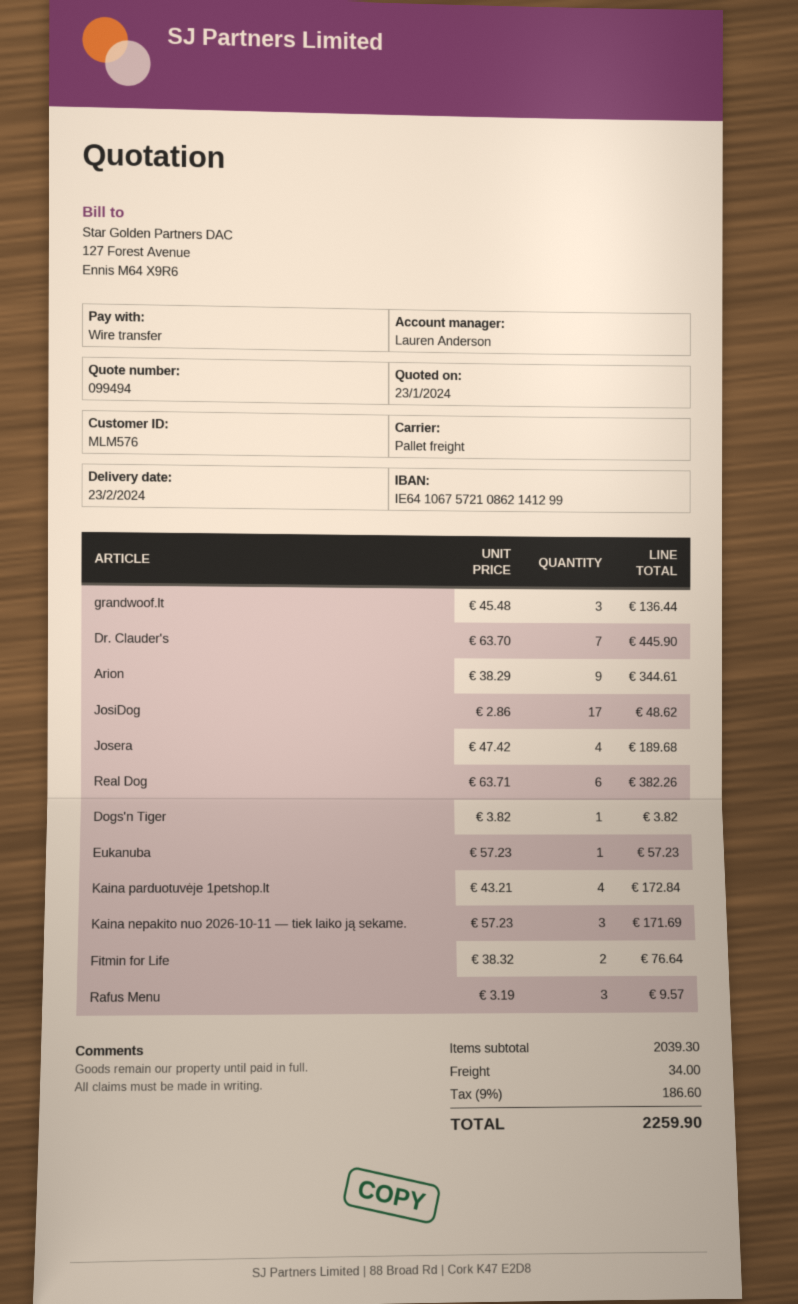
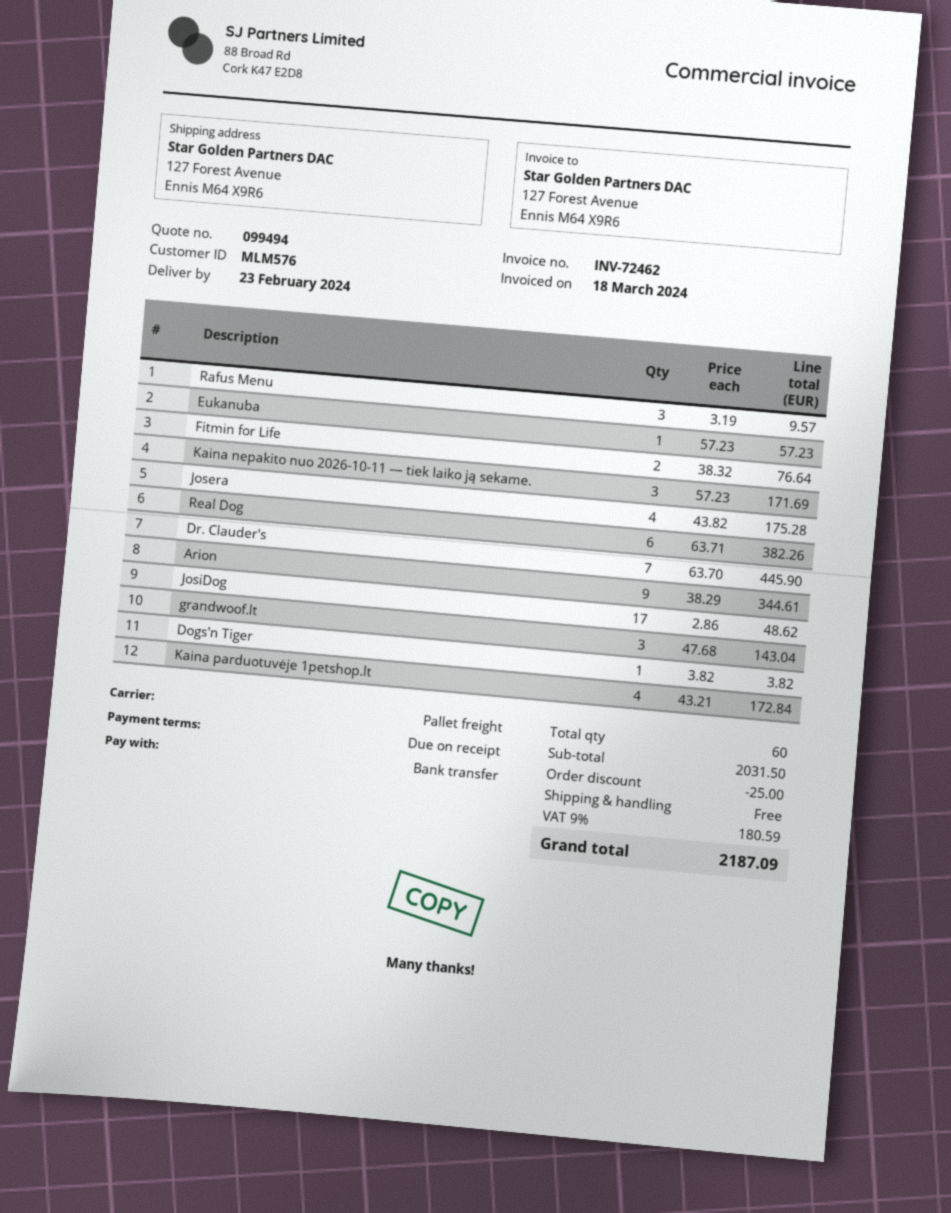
grandwoof.lt: 3 x 45.48 = 136.44 -> 3 x 47.68 = 143.04
Josera: 4 x 47.42 = 189.68 -> 4 x 43.82 = 175.28
subtotal: 2039.30 -> 2031.50
discount: none -> 25.00
shipping: 34.00 -> 0.00
tax: 9% = 186.60 -> 9% = 180.59
total: 2259.90 -> 2187.09

